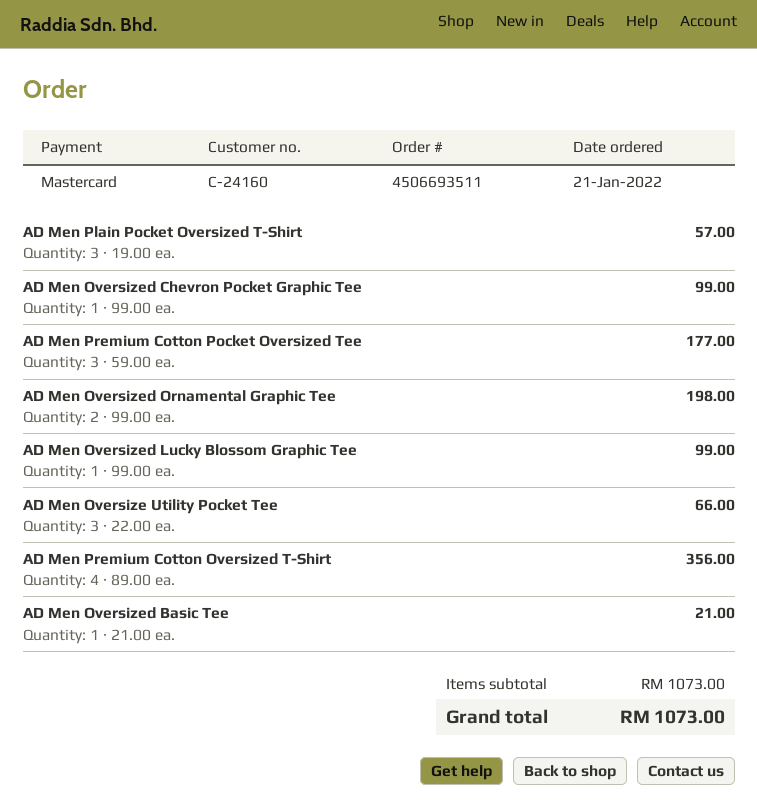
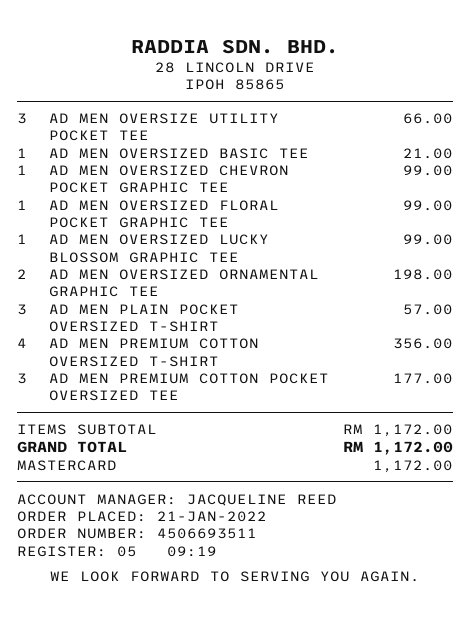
AD MEN OVERSIZED FLORAL POCKET GRAPHIC TEE: none -> 1 for 99.00
subtotal: 1073.00 -> 1172.00
total: 1073.00 -> 1172.00

